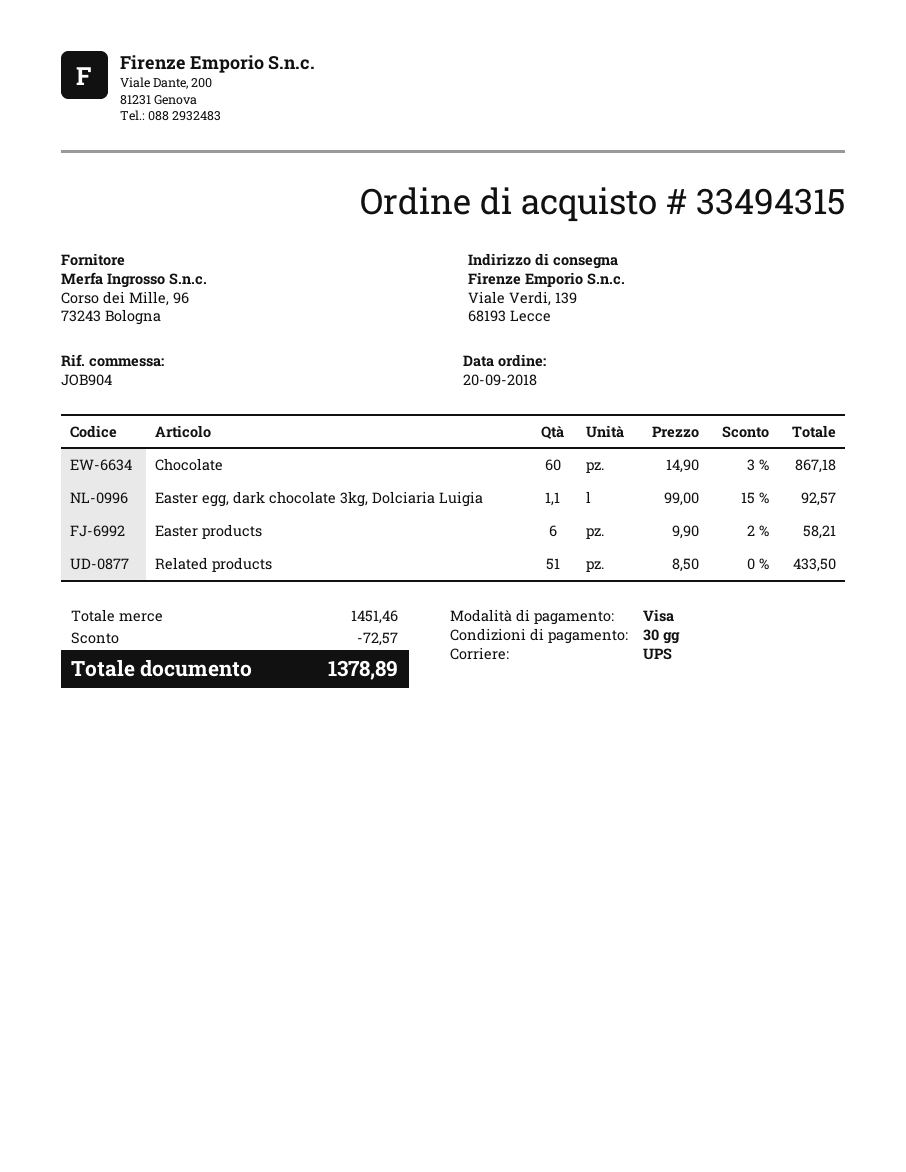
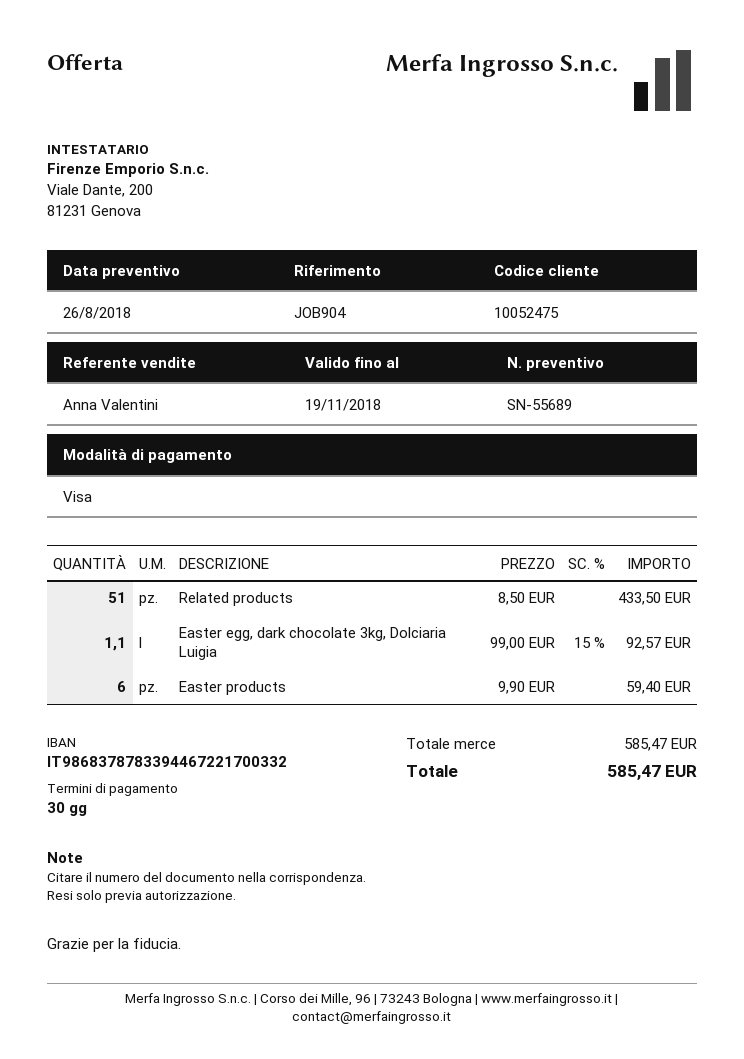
Chocolate: 60 x 14.90 - 3% = 867.18 -> none
Easter products: 6 x 9.90 - 2% = 58.21 -> 6 x 9.90 = 59.40
subtotal: 1451.46 -> 585.47
discount: 72.57 -> none
total: 1378.89 -> 585.47

